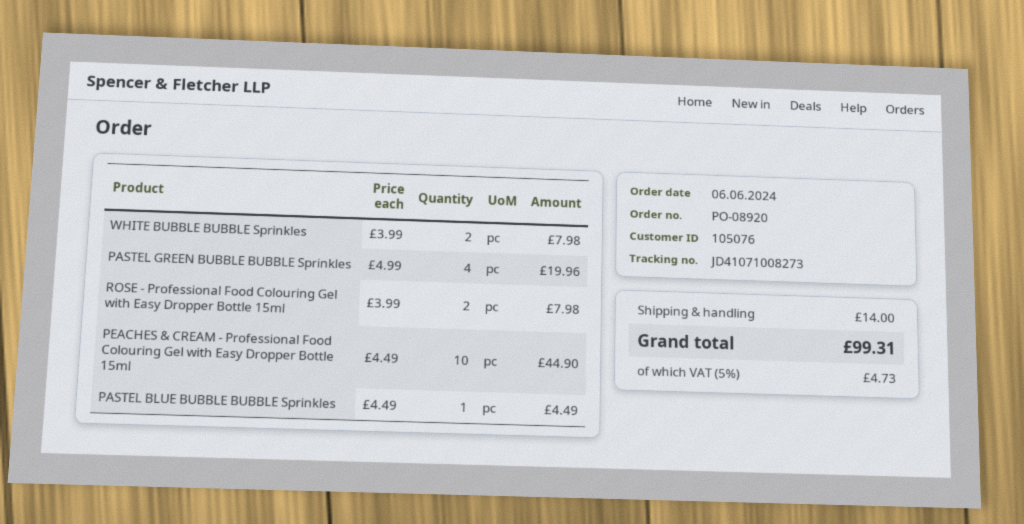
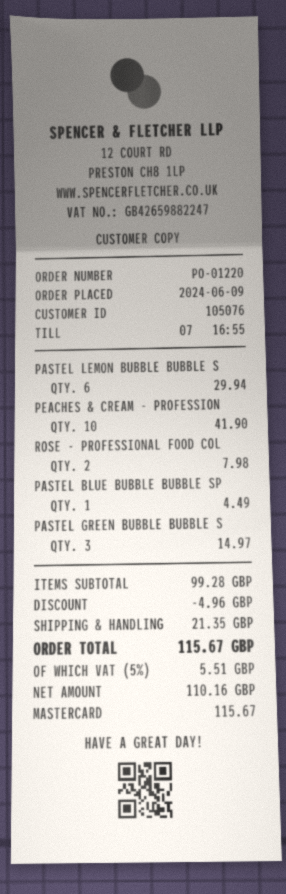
order number: PO-08920 -> PO-01220
order date: 2024-06-06 -> 2024-06-09
WHITE BUBBLE BUBBLE Sprinkles: 2 for 7.98 -> none
PASTEL GREEN BUBBLE BUBBLE Sprinkles: 4 for 19.96 -> 3 for 14.97
PEACHES & CREAM - Professional Food Colouring Gel with Easy Dropper Bottle 15ml: 10 for 44.90 -> 10 for 41.90
PASTEL LEMON BUBBLE BUBBLE S: none -> 6 for 29.94
discount: none -> 4.96
shipping: 14.00 -> 21.35
tax: 5% = 4.73 -> 5% = 5.51
total: 99.31 -> 115.67

